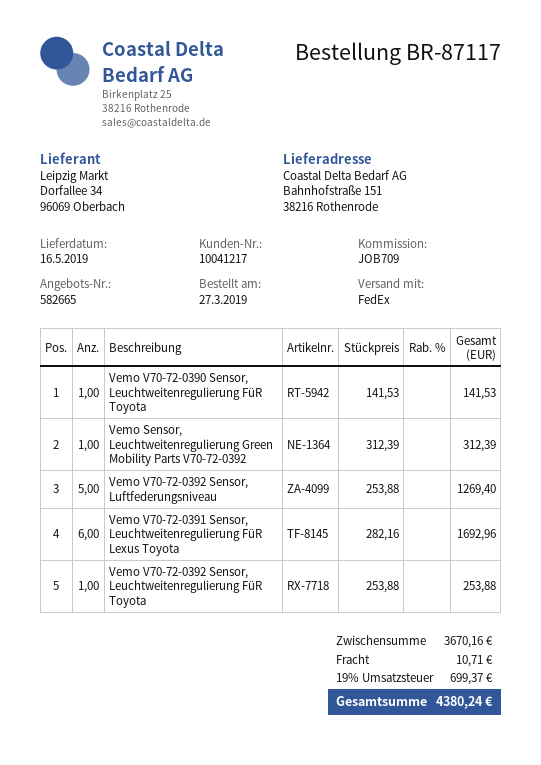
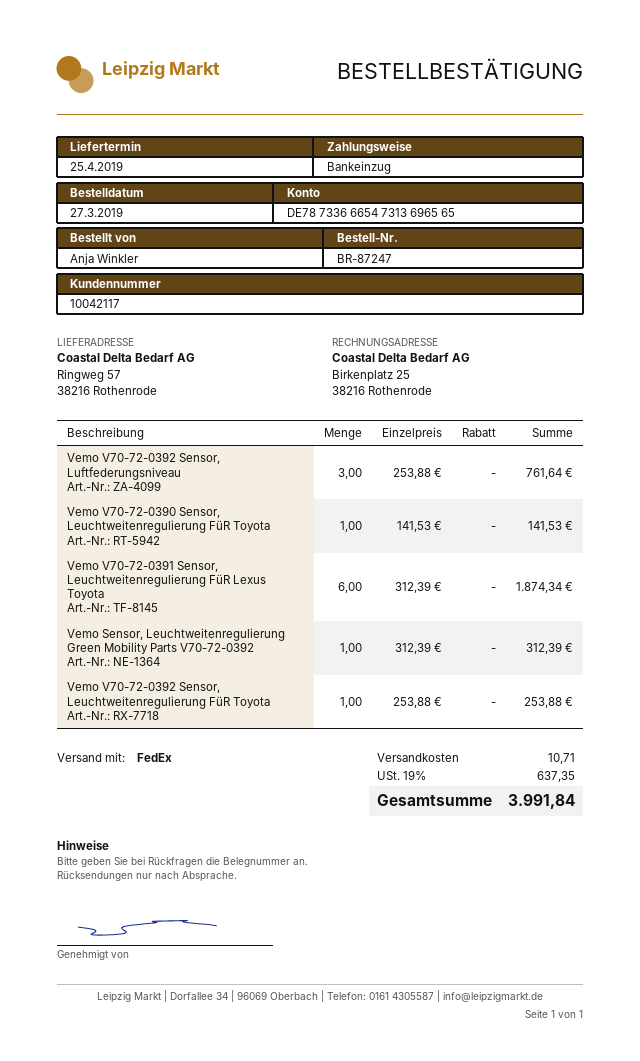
order number: BR-87117 -> BR-87247
delivery date: 2019-05-16 -> 2019-04-25
customer number: 10041217 -> 10042117
ship to: Bahnhofstraße 151, 38216 Rothenrode -> Ringweg 57, 38216 Rothenrode
Vemo V70-72-0392 Sensor, Luftfederungsniveau: 5 x 253.88 = 1269.40 -> 3 x 253.88 = 761.64
Vemo V70-72-0391 Sensor, Leuchtweitenregulierung FüR Lexus Toyota: 6 x 282.16 = 1692.96 -> 6 x 312.39 = 1874.34
tax: 19% = 699.37 -> 19% = 637.35
total: 4380.24 -> 3991.84

